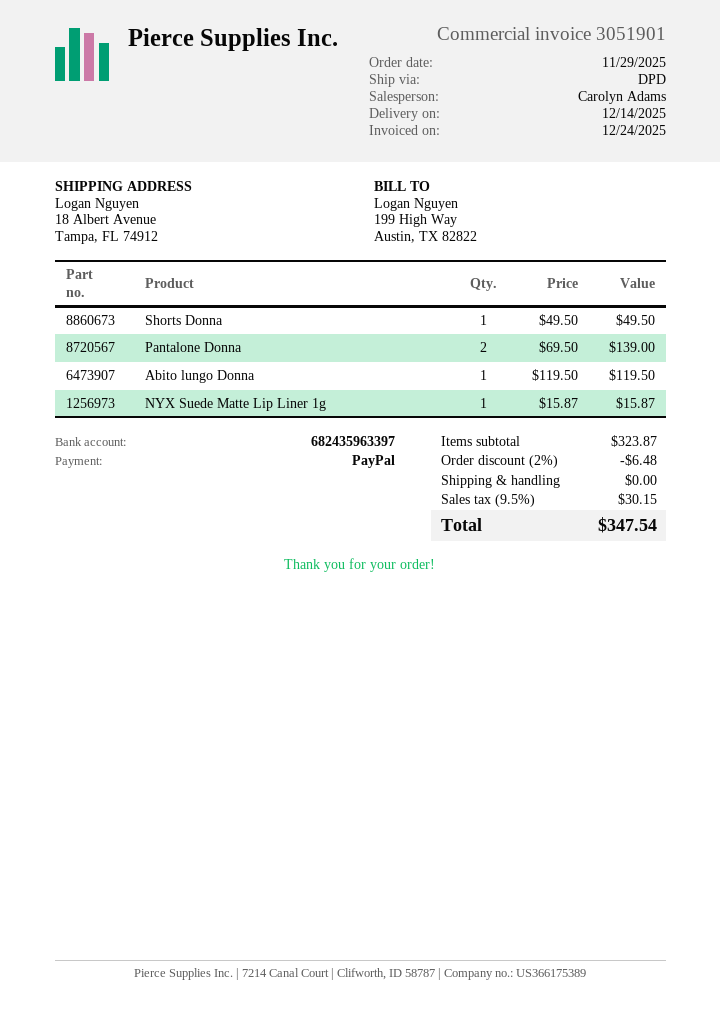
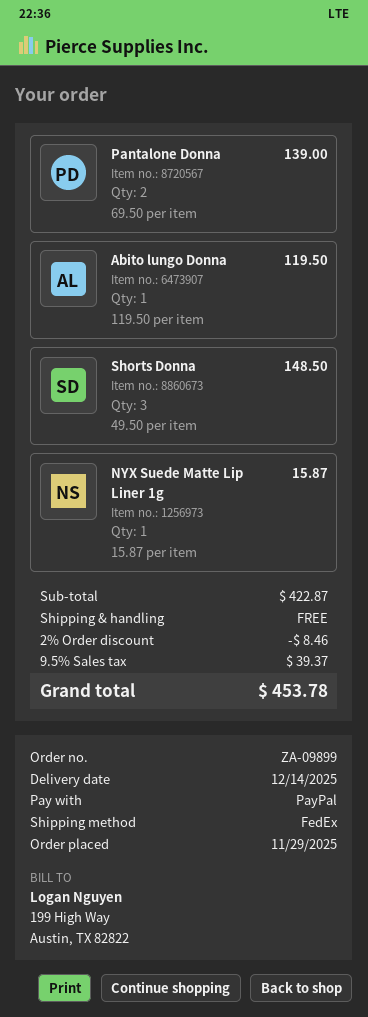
shipping method: DPD -> FedEx
Shorts Donna: 1 x 49.50 = 49.50 -> 3 x 49.50 = 148.50
subtotal: 323.87 -> 422.87
discount: 2% = 6.48 -> 2% = 8.46
tax: 9.5% = 30.15 -> 9.5% = 39.37
total: 347.54 -> 453.78

